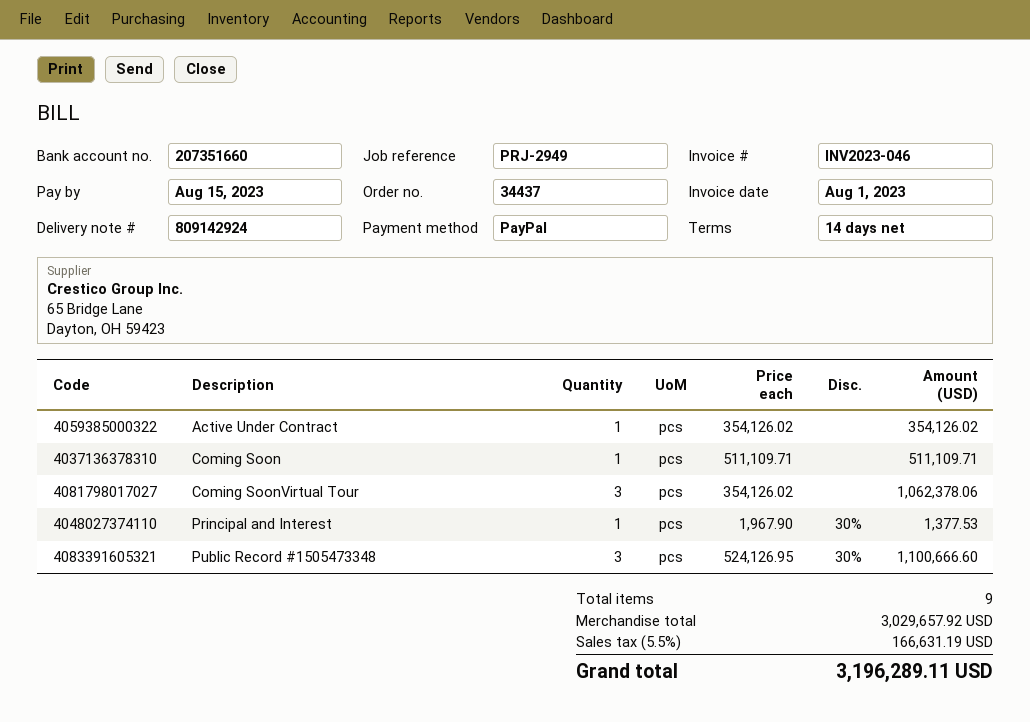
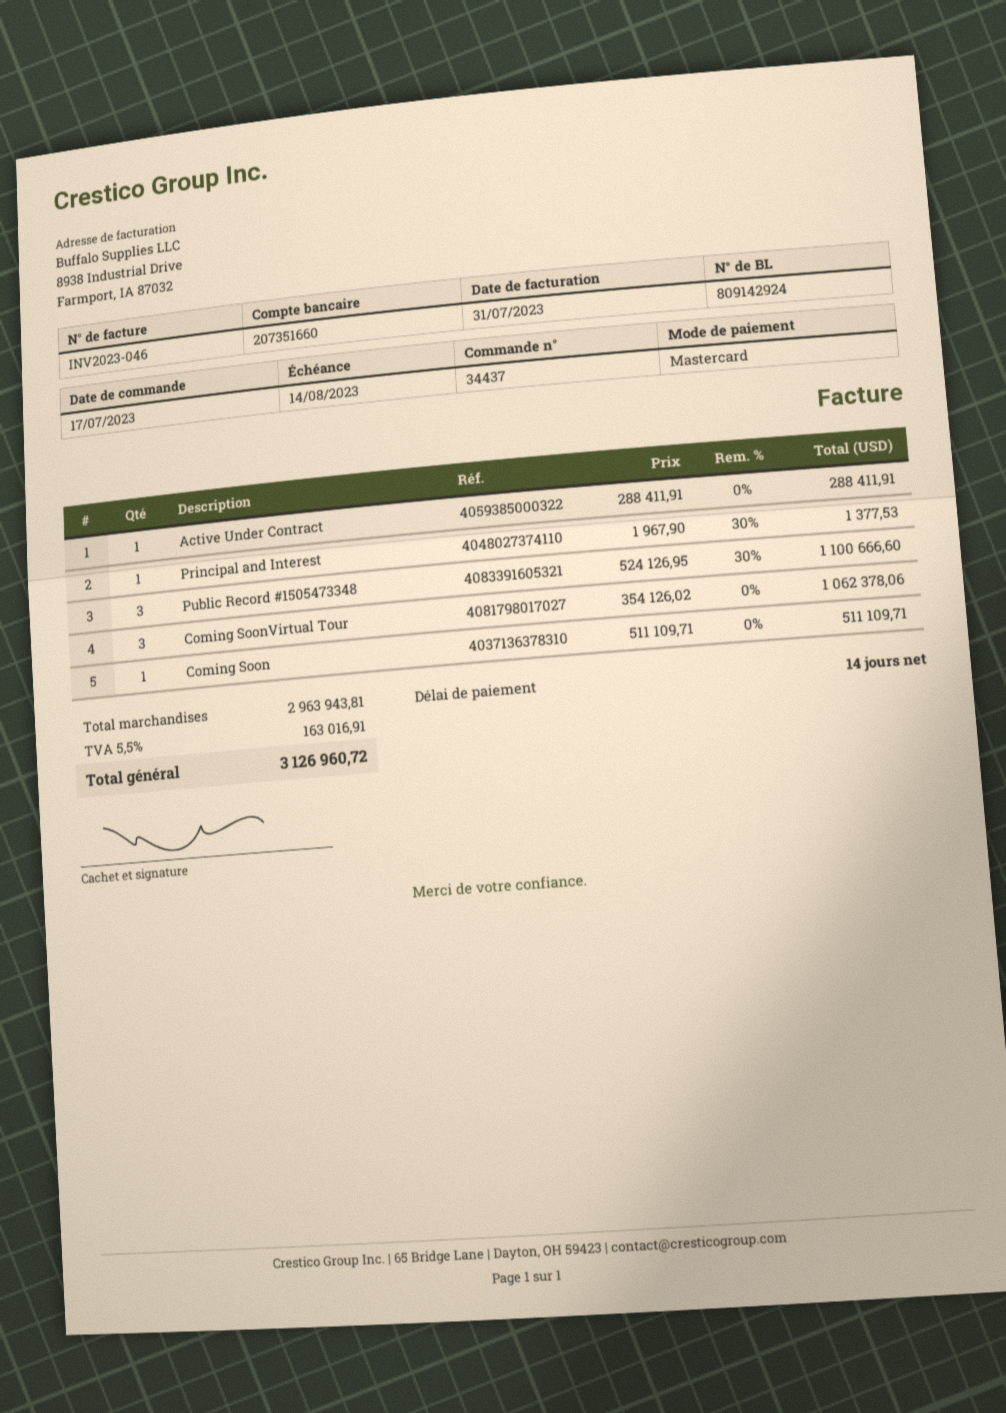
invoice date: 2023-08-01 -> 2023-07-31
due date: 2023-08-15 -> 2023-08-14
payment method: PayPal -> Mastercard
Active Under Contract: 1 x 354126.02 = 354126.02 -> 1 x 288411.91 = 288411.91
subtotal: 3029657.92 -> 2963943.81
tax: 5.5% = 166631.19 -> 5.5% = 163016.91
total: 3196289.11 -> 3126960.72

